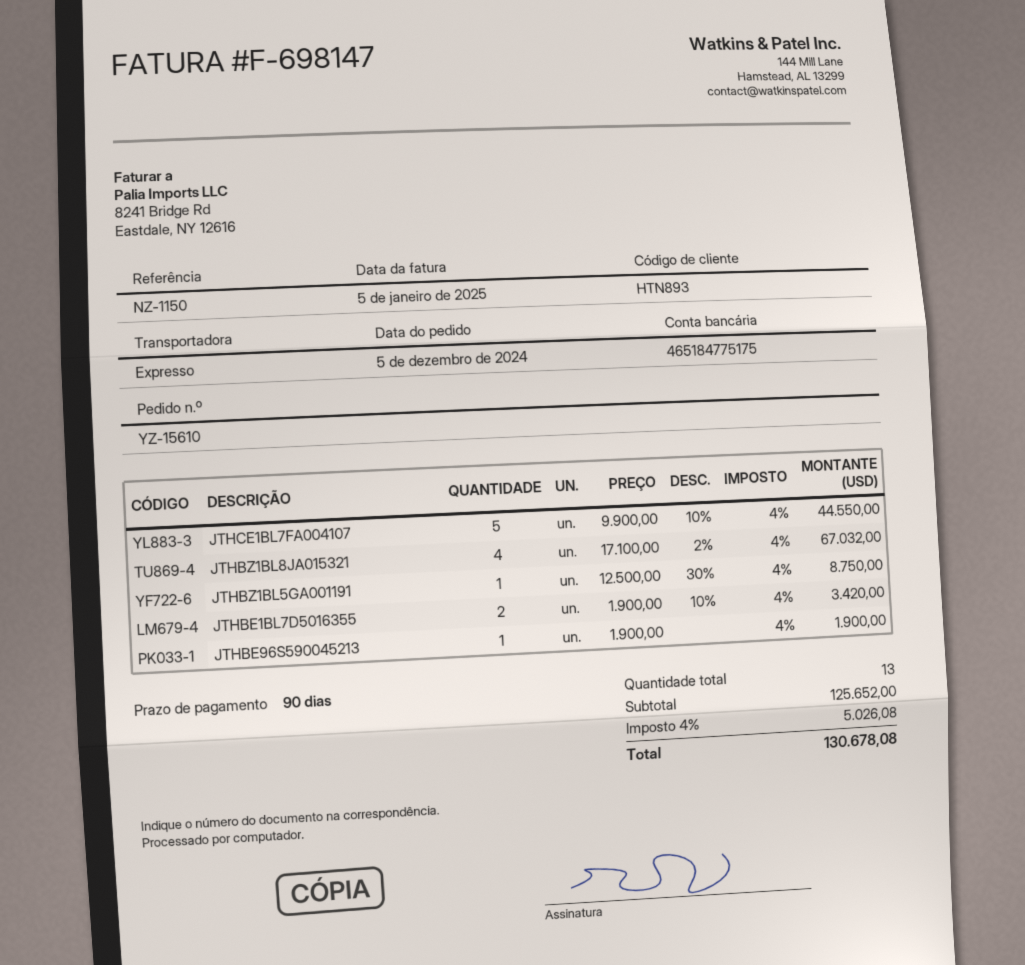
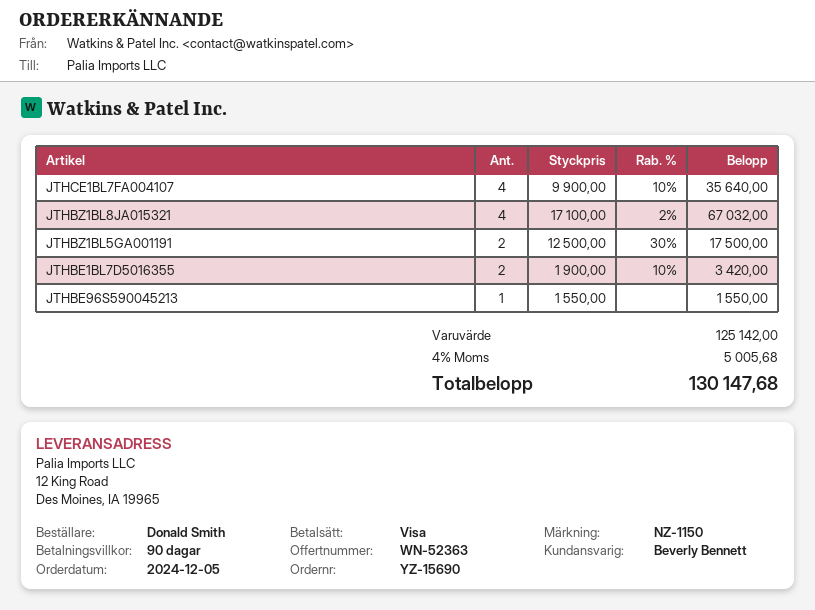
order number: YZ-15610 -> YZ-15690
JTHCE1BL7FA004107: 5 x 9900.00 - 10% = 44550.00 -> 4 x 9900.00 - 10% = 35640.00
JTHBZ1BL5GA001191: 1 x 12500.00 - 30% = 8750.00 -> 2 x 12500.00 - 30% = 17500.00
JTHBE96S590045213: 1 x 1900.00 = 1900.00 -> 1 x 1550.00 = 1550.00
subtotal: 125652.00 -> 125142.00
tax: 4% = 5026.08 -> 4% = 5005.68
total: 130678.08 -> 130147.68

